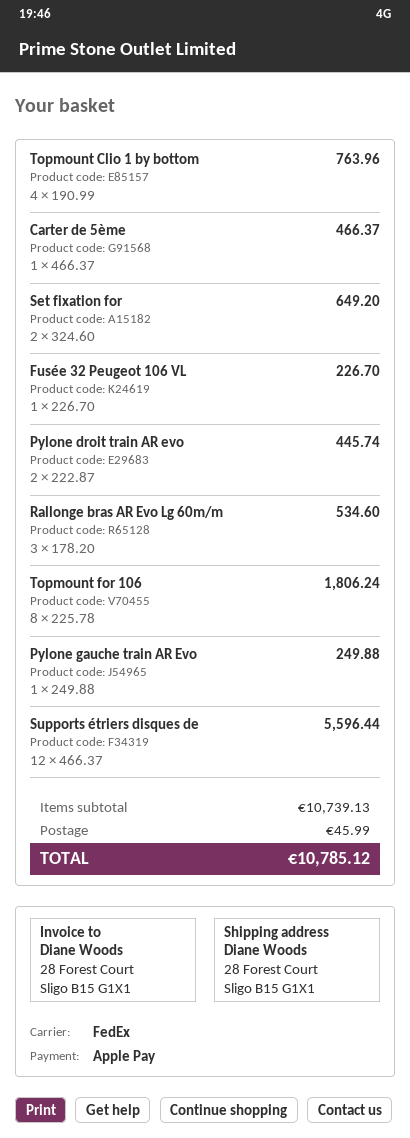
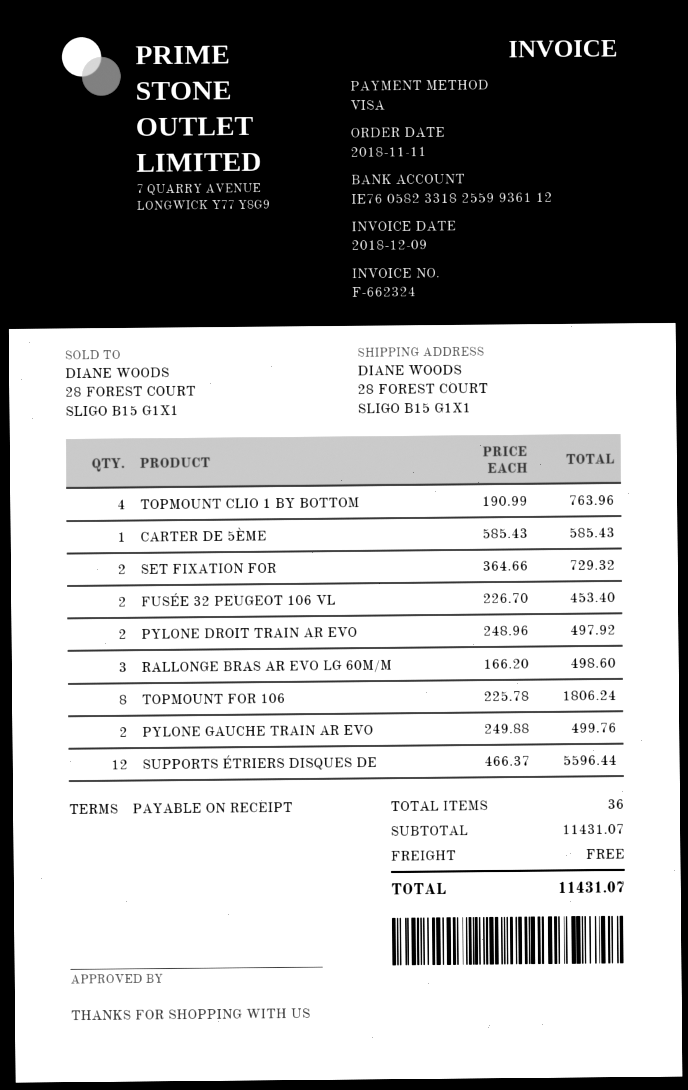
payment method: Apple Pay -> Visa
Carter de 5ème: 1 x 466.37 = 466.37 -> 1 x 585.43 = 585.43
Set fixation for: 2 x 324.60 = 649.20 -> 2 x 364.66 = 729.32
Fusée 32 Peugeot 106 VL: 1 x 226.70 = 226.70 -> 2 x 226.70 = 453.40
Pylone droit train AR evo: 2 x 222.87 = 445.74 -> 2 x 248.96 = 497.92
Rallonge bras AR Evo Lg 60m/m: 3 x 178.20 = 534.60 -> 3 x 166.20 = 498.60
Pylone gauche train AR Evo: 1 x 249.88 = 249.88 -> 2 x 249.88 = 499.76
subtotal: 10739.13 -> 11431.07
shipping: 45.99 -> 0.00
total: 10785.12 -> 11431.07

